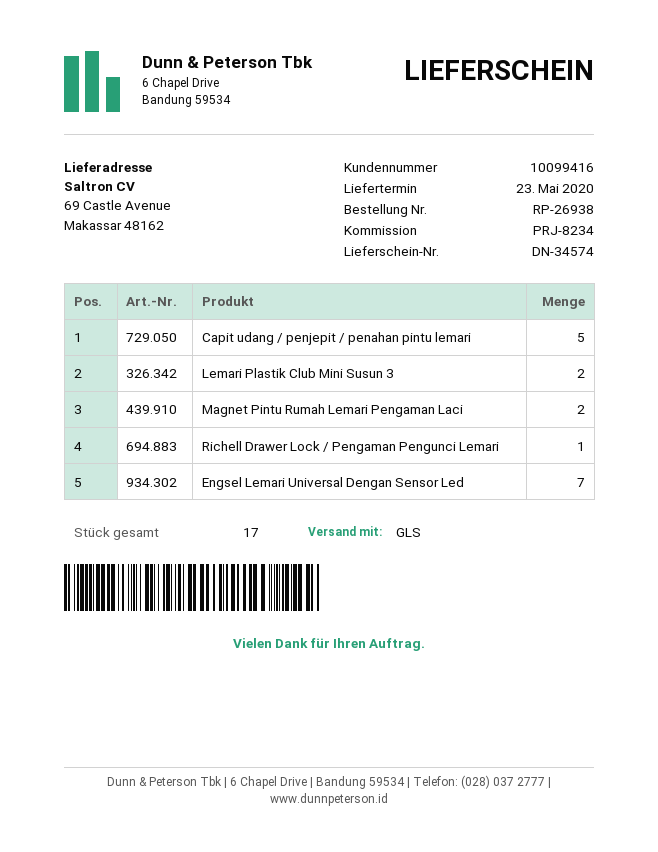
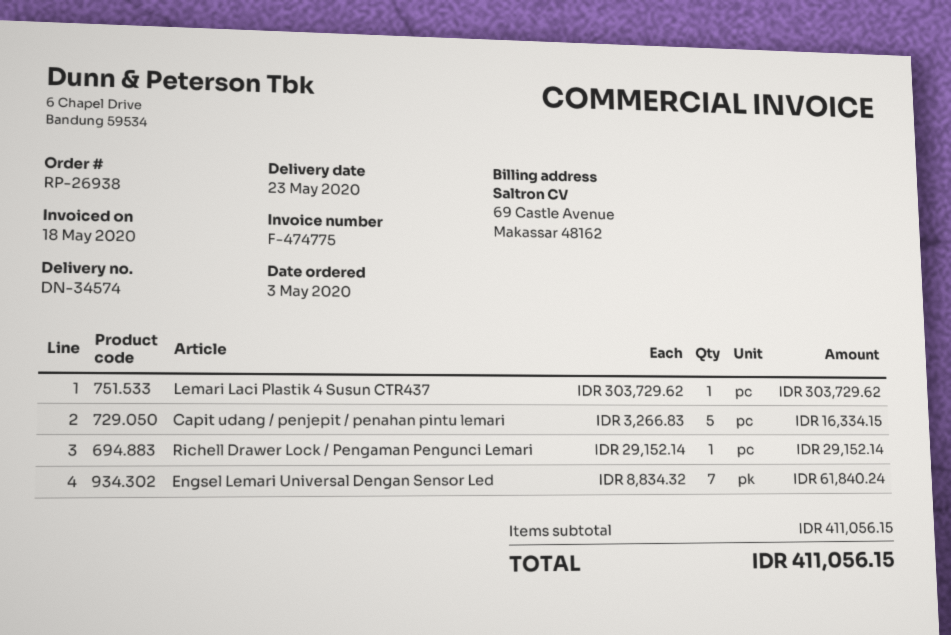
Lemari Plastik Club Mini Susun 3: 2 -> none
Magnet Pintu Rumah Lemari Pengaman Laci: 2 -> none
Lemari Laci Plastik 4 Susun CTR437: none -> 1

